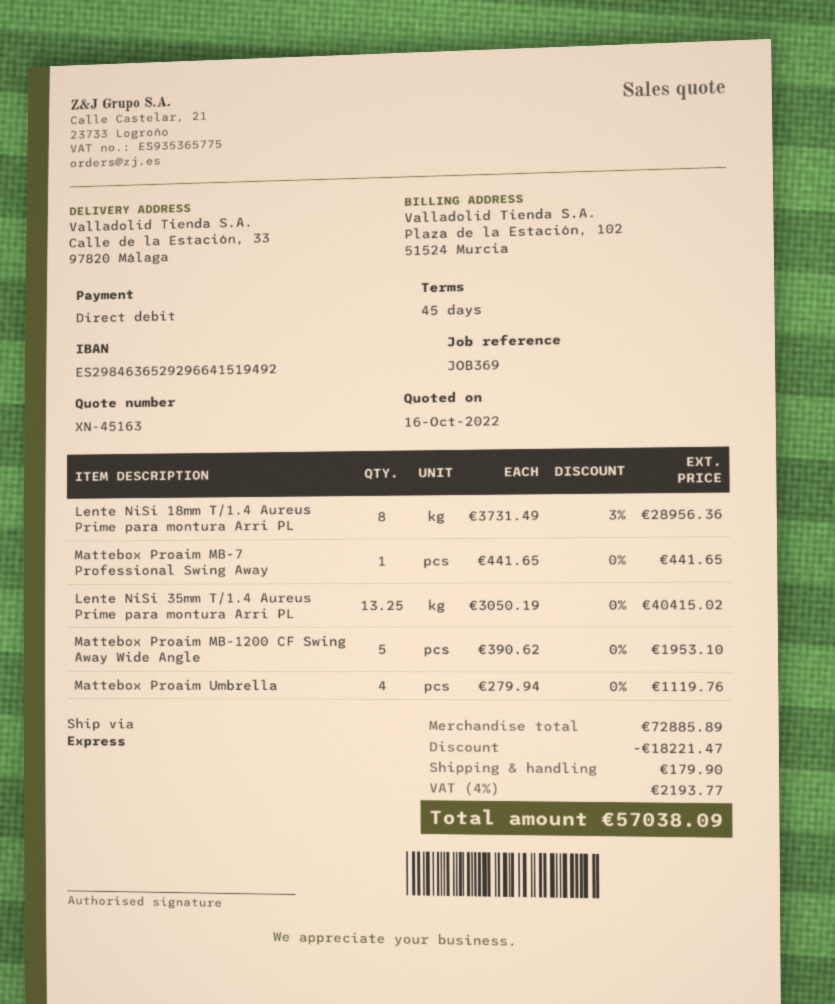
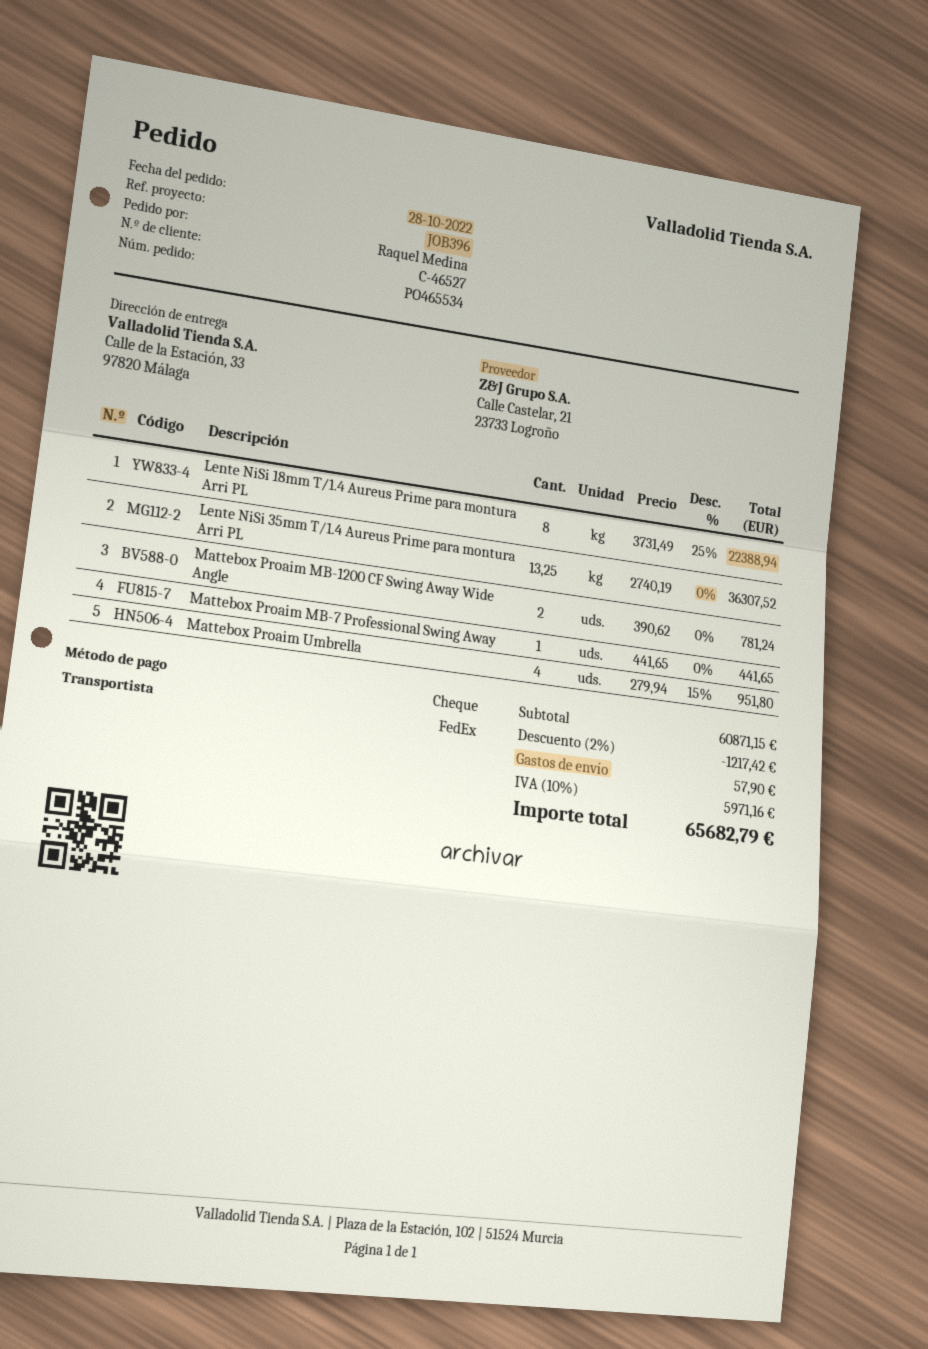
reference: JOB369 -> JOB396
payment method: direct debit -> cheque
shipping method: express -> FedEx
Lente NiSi 18mm T/1.4 Aureus Prime para montura Arri PL: 8 x 3731.49 - 3% = 28956.36 -> 8 x 3731.49 - 25% = 22388.94
Lente NiSi 35mm T/1.4 Aureus Prime para montura Arri PL: 13.25 x 3050.19 = 40415.02 -> 13.25 x 2740.19 = 36307.52
Mattebox Proaim MB-1200 CF Swing Away Wide Angle: 5 x 390.62 = 1953.10 -> 2 x 390.62 = 781.24
Mattebox Proaim Umbrella: 4 x 279.94 = 1119.76 -> 4 x 279.94 - 15% = 951.80
subtotal: 72885.89 -> 60871.15
discount: 18221.47 -> 1217.42
shipping: 179.90 -> 57.90
tax: 4% = 2193.77 -> 10% = 5971.16
total: 57038.09 -> 65682.79

